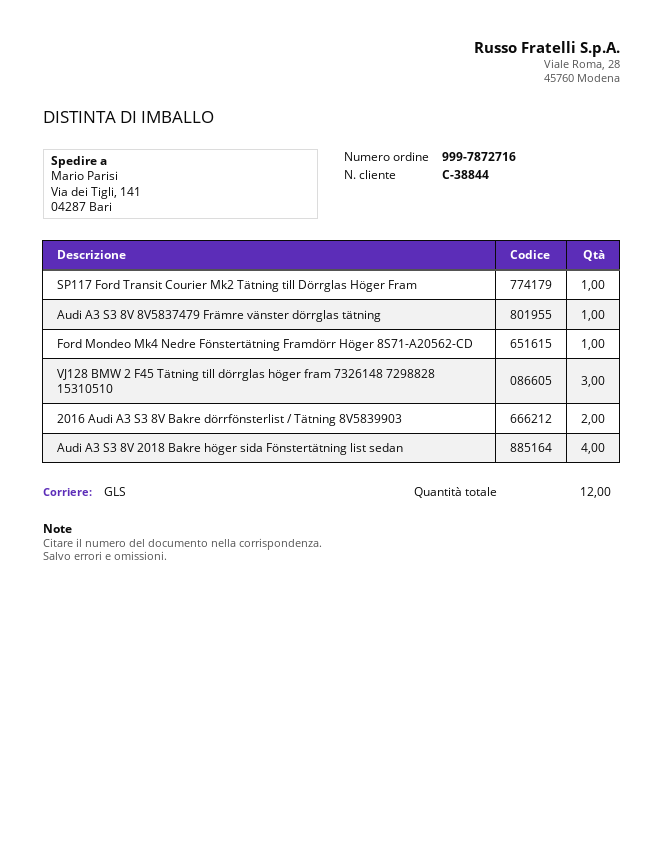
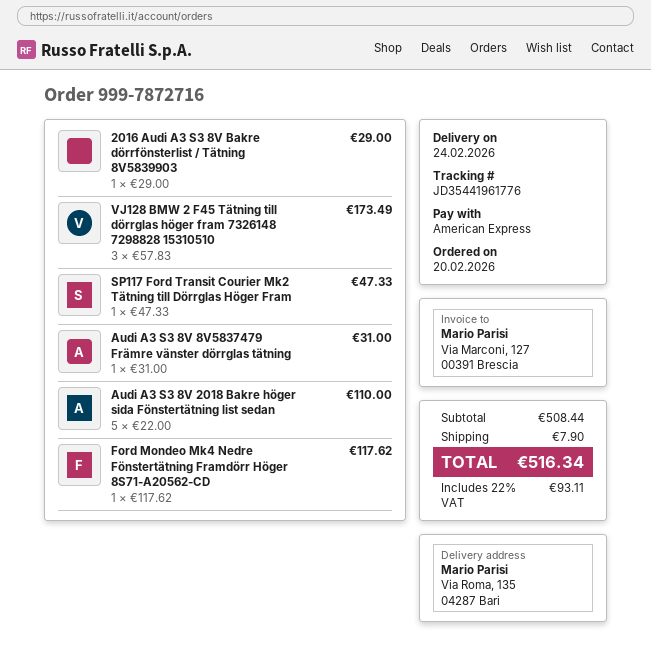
ship to: Via dei Tigli, 141, 04287 Bari -> Via Roma, 135, 04287 Bari
2016 Audi A3 S3 8V Bakre dörrfönsterlist / Tätning 8V5839903: 2 -> 1
Audi A3 S3 8V 2018 Bakre höger sida Fönstertätning list sedan: 4 -> 5

